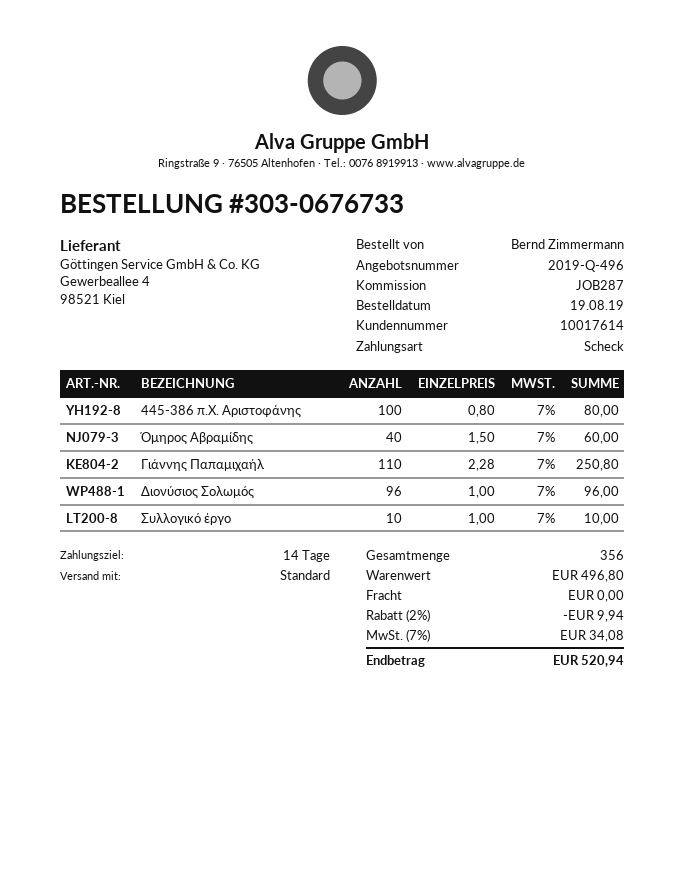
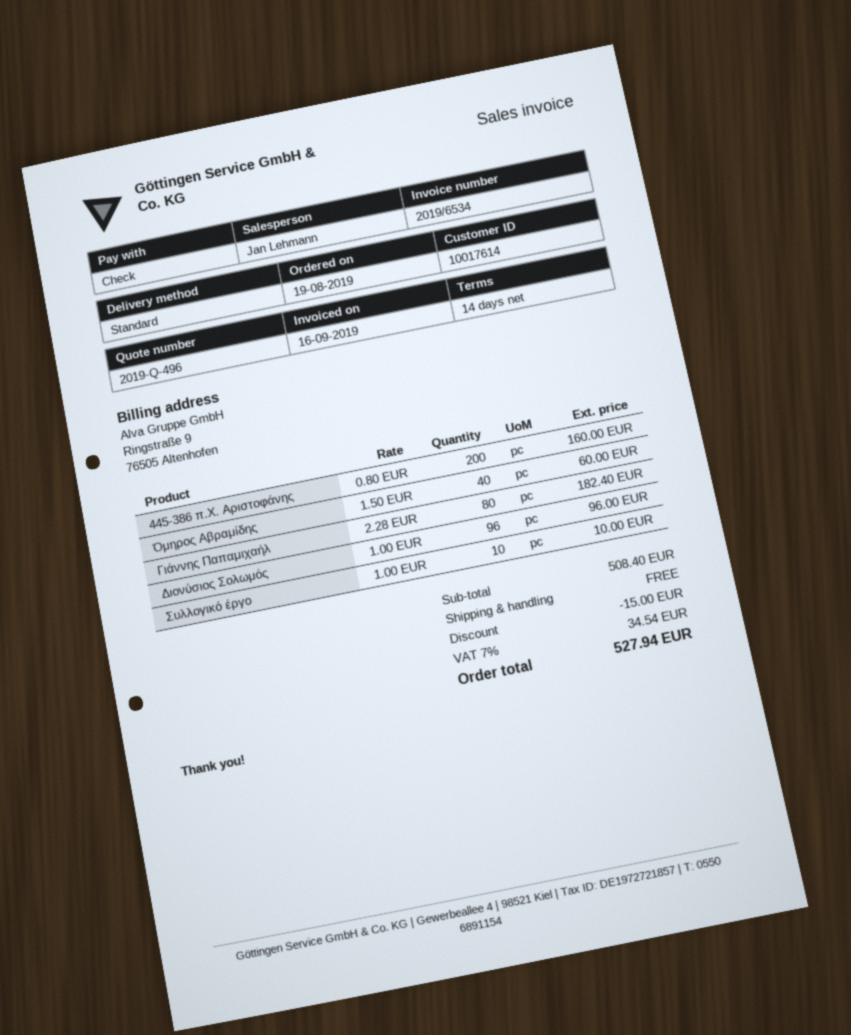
445-386 π.Χ. Αριστοφάνης: 100 x 0.80 = 80.00 -> 200 x 0.80 = 160.00
Γιάννης Παπαμιχαήλ: 110 x 2.28 = 250.80 -> 80 x 2.28 = 182.40
subtotal: 496.80 -> 508.40
discount: 9.94 -> 15.00
tax: 7% = 34.08 -> 7% = 34.54
total: 520.94 -> 527.94

